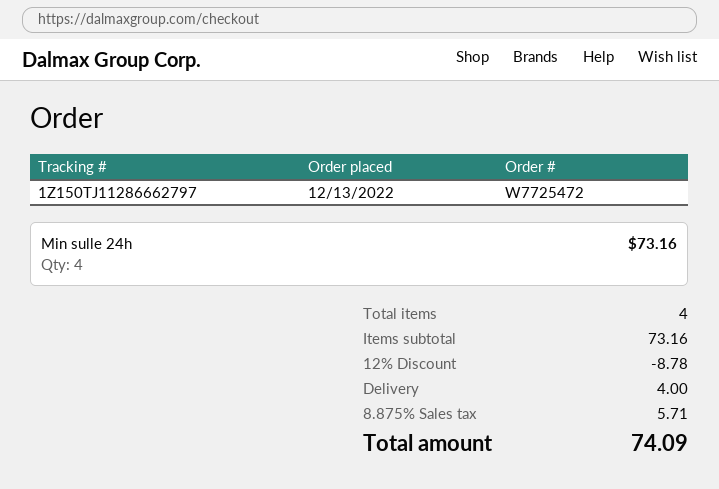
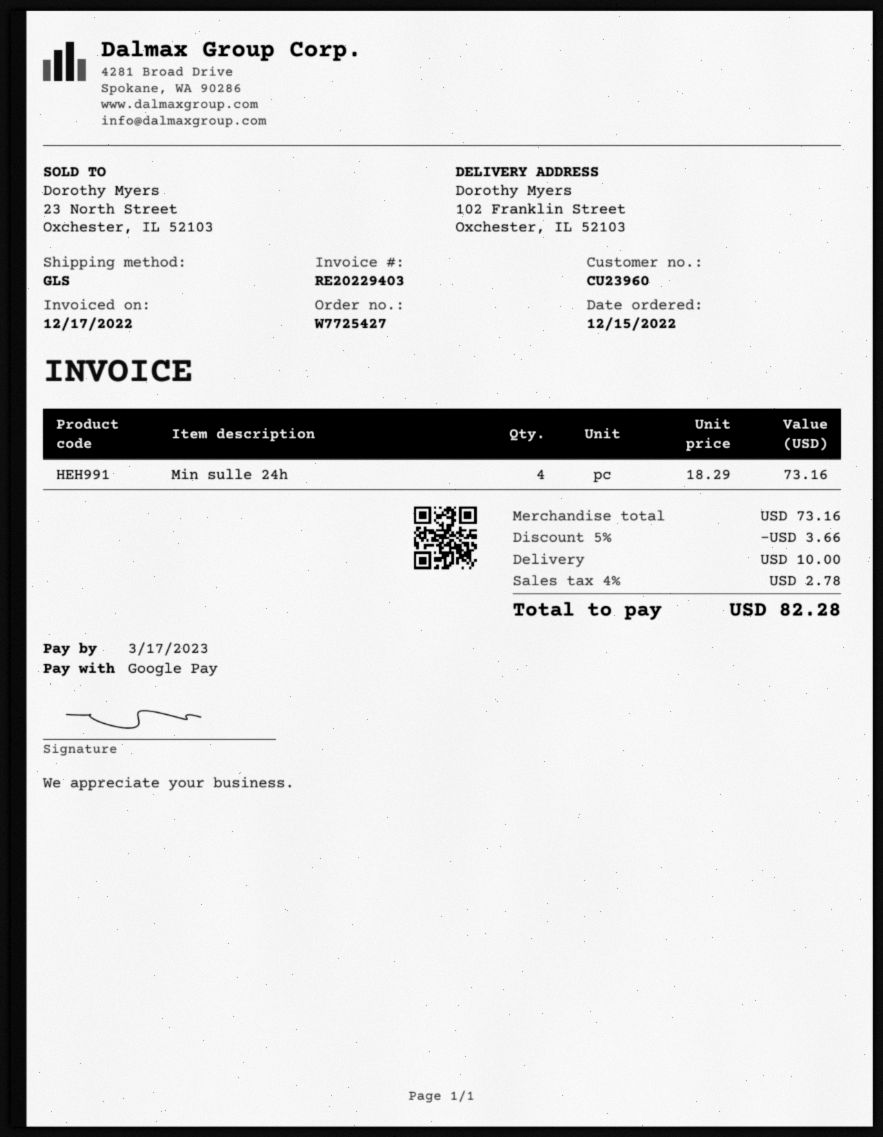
order number: W7725472 -> W7725427
order date: 2022-12-13 -> 2022-12-15
discount: 12% = 8.78 -> 5% = 3.66
shipping: 4.00 -> 10.00
tax: 8.875% = 5.71 -> 4% = 2.78
total: 74.09 -> 82.28

